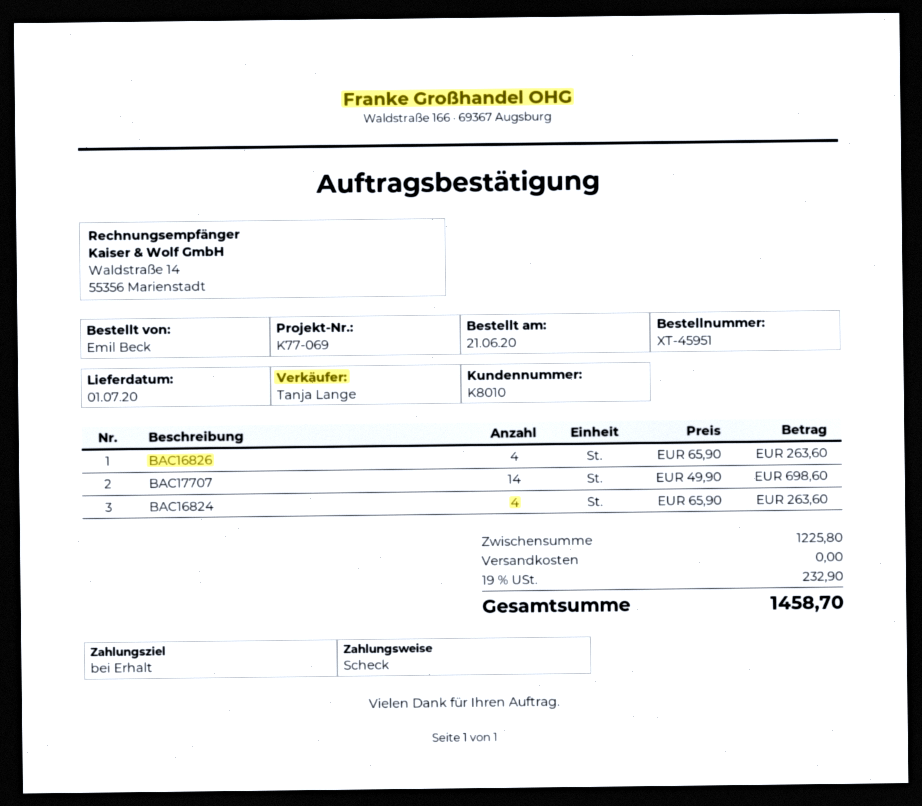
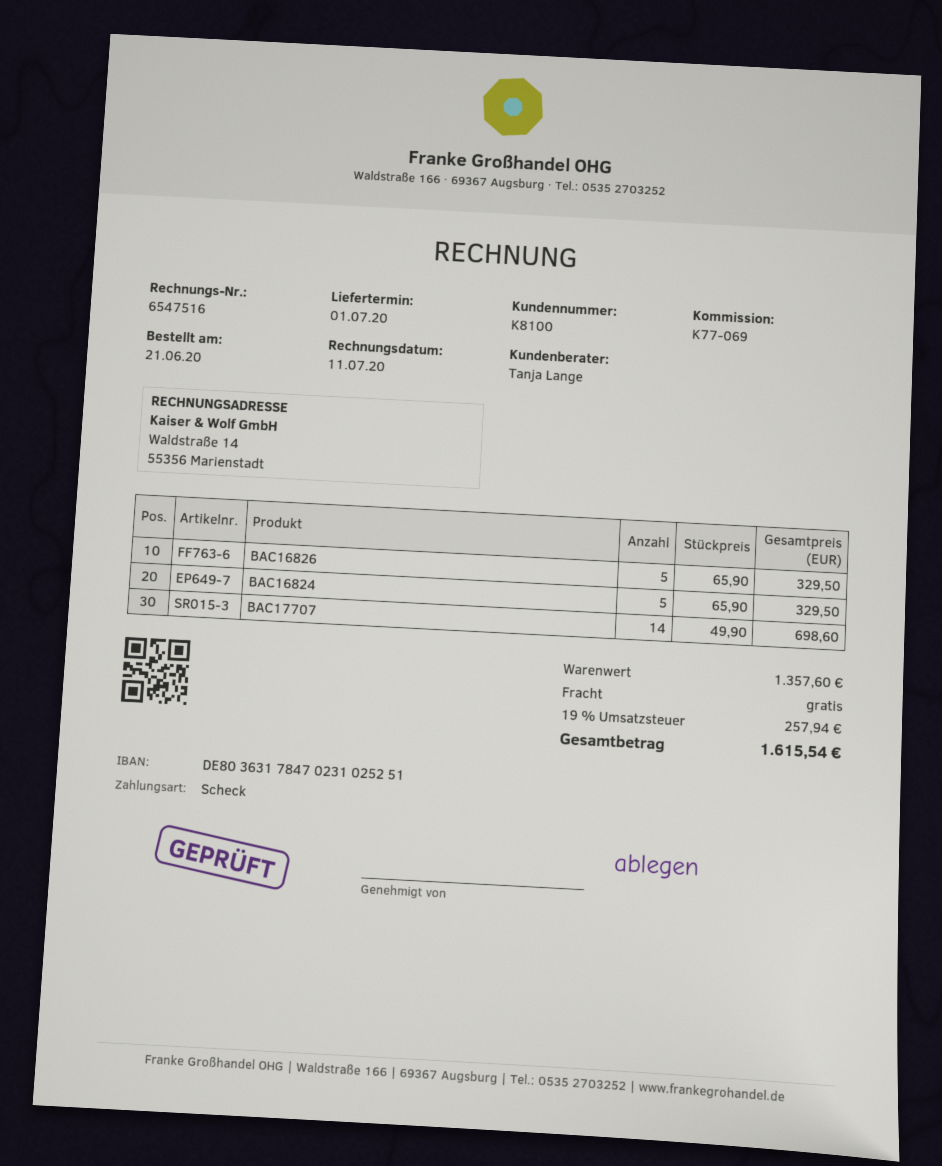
customer number: K8010 -> K8100
BAC16826: 4 x 65.90 = 263.60 -> 5 x 65.90 = 329.50
BAC16824: 4 x 65.90 = 263.60 -> 5 x 65.90 = 329.50
subtotal: 1225.80 -> 1357.60
tax: 19% = 232.90 -> 19% = 257.94
total: 1458.70 -> 1615.54

